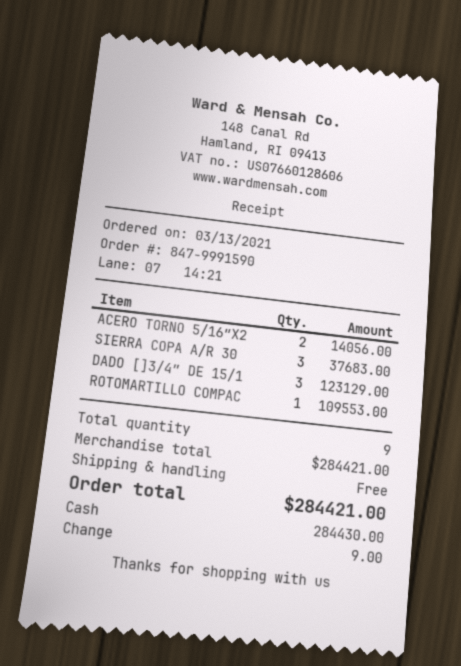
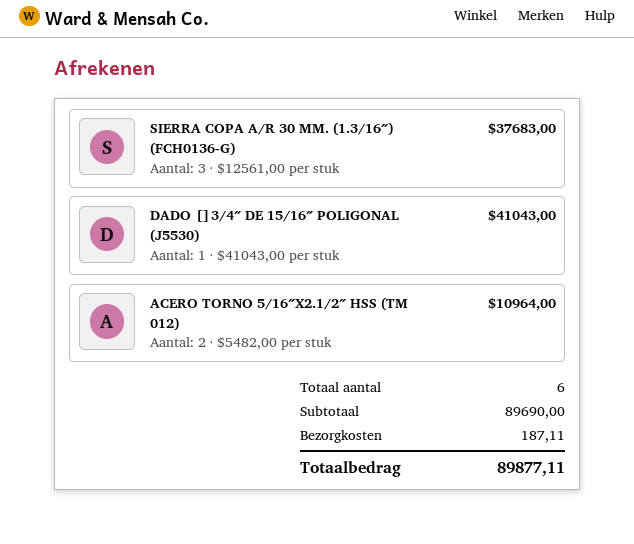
ACERO TORNO 5/16″X2: 2 for 14056.00 -> 2 for 10964.00
DADO []3/4″ DE 15/1: 3 for 123129.00 -> 1 for 41043.00
ROTOMARTILLO COMPAC: 1 for 109553.00 -> none
total quantity: 9 -> 6
subtotal: 284421.00 -> 89690.00
shipping: 0.00 -> 187.11
total: 284421.00 -> 89877.11

